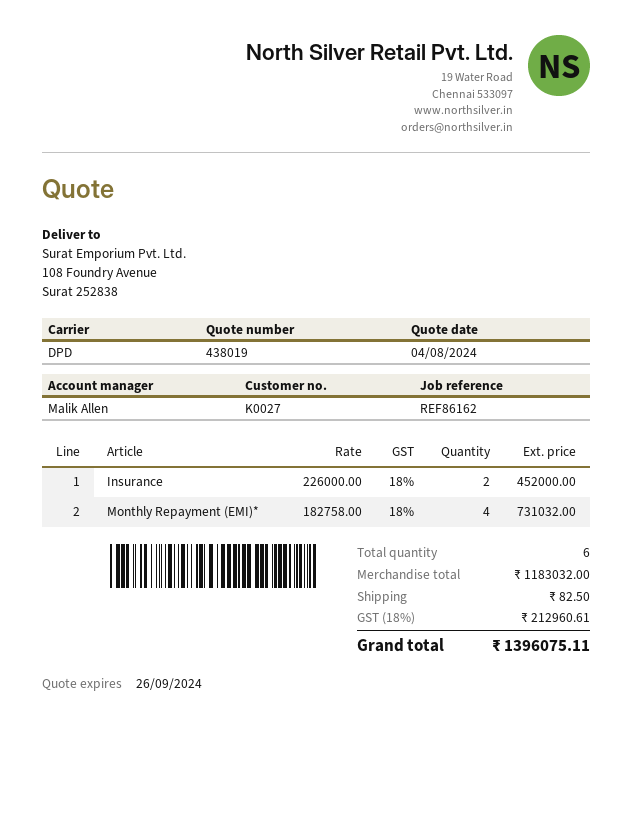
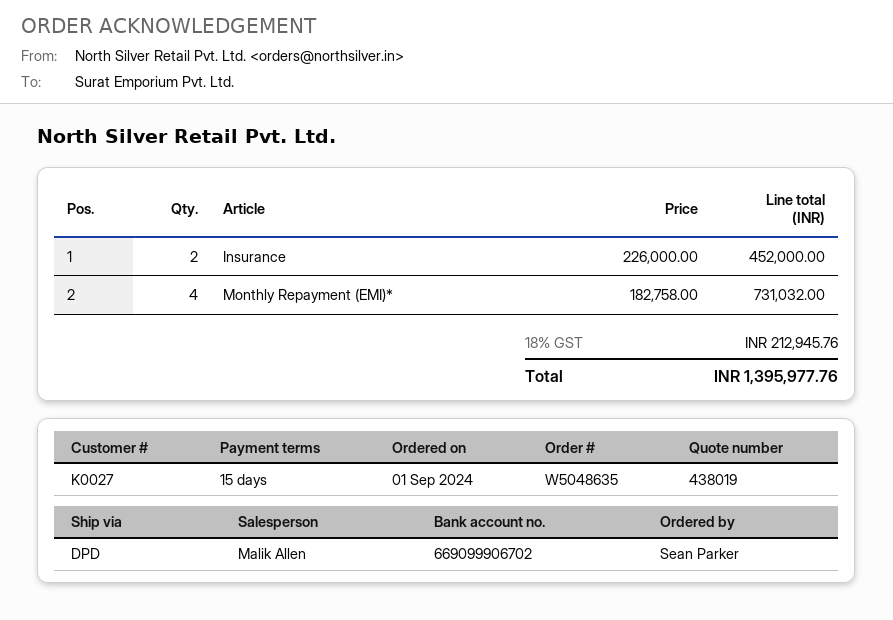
shipping: 82.50 -> none
tax: 18% = 212960.61 -> 18% = 212945.76
total: 1396075.11 -> 1395977.76

